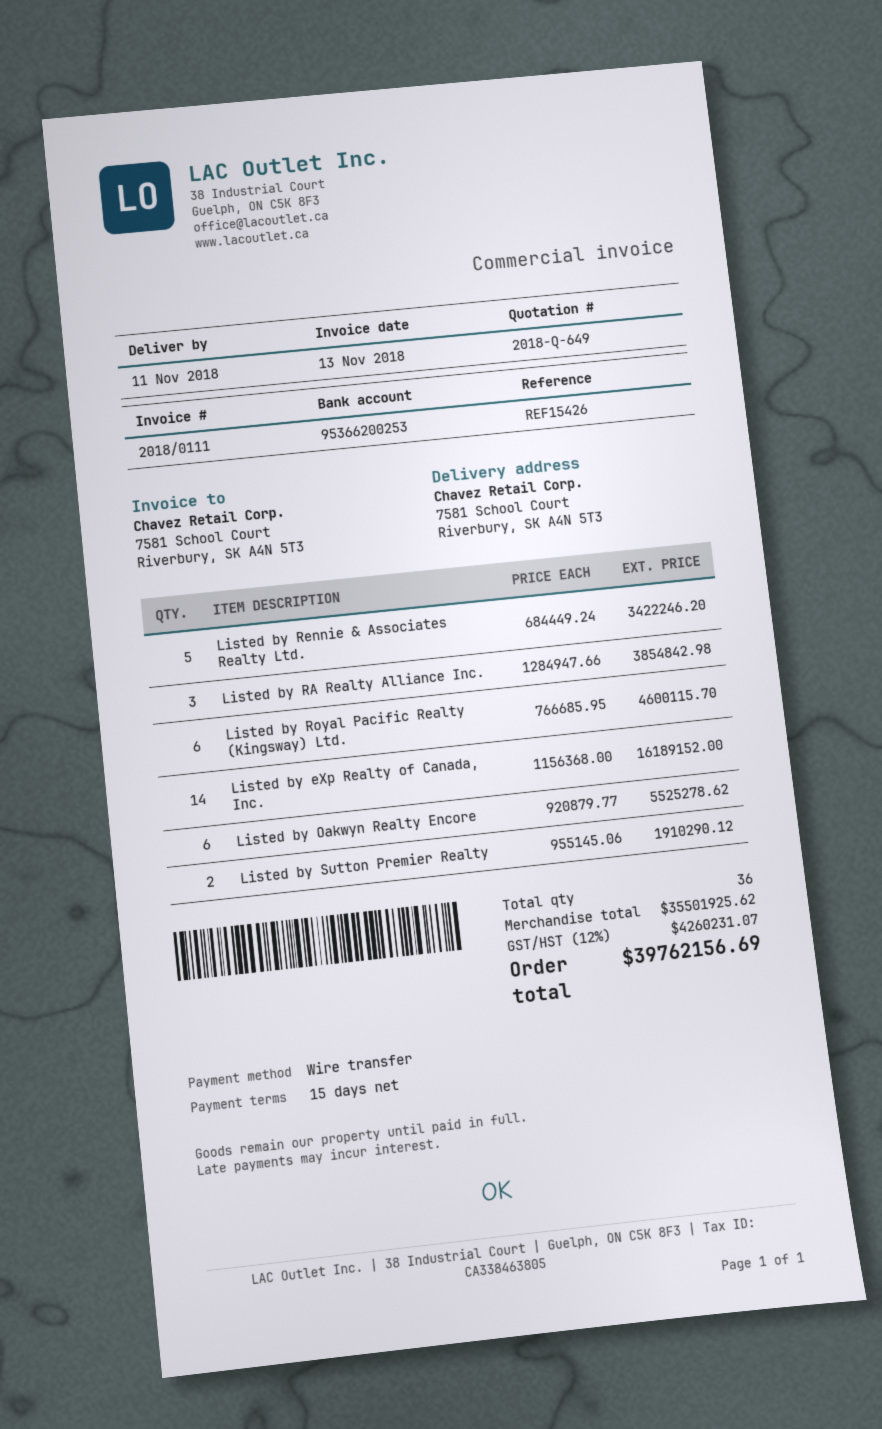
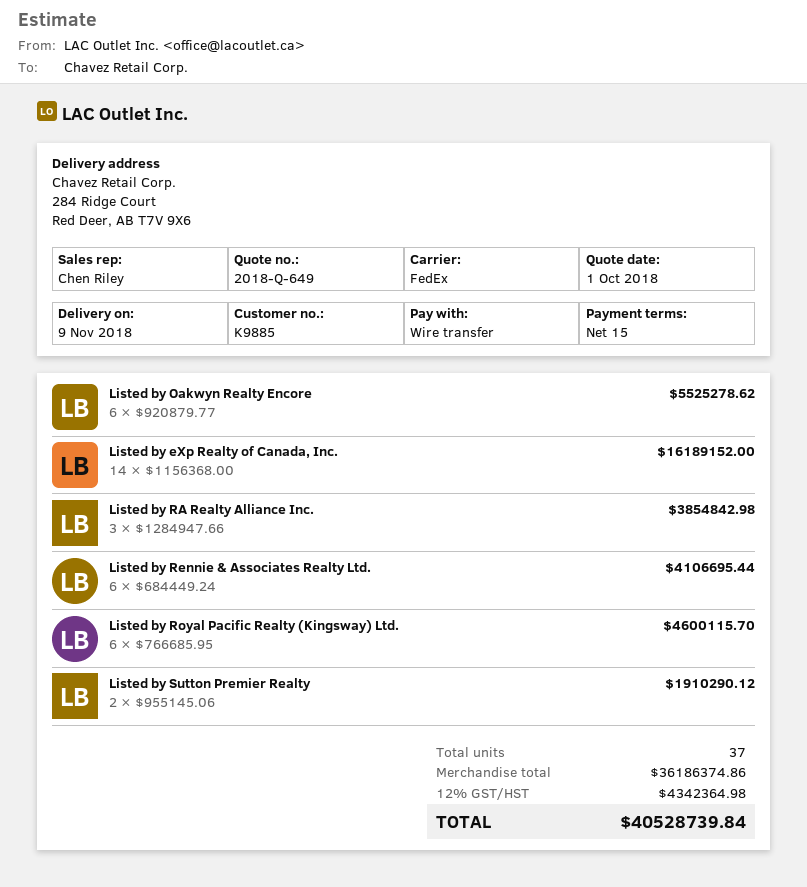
delivery date: 2018-11-11 -> 2018-11-09
ship to: 7581 School Court, Riverbury, SK A4N 5T3 -> 284 Ridge Court, Red Deer, AB T7V 9X6
Listed by Rennie & Associates Realty Ltd.: 5 x 684449.24 = 3422246.20 -> 6 x 684449.24 = 4106695.44
total quantity: 36 -> 37
subtotal: 35501925.62 -> 36186374.86
tax: 12% = 4260231.07 -> 12% = 4342364.98
total: 39762156.69 -> 40528739.84

